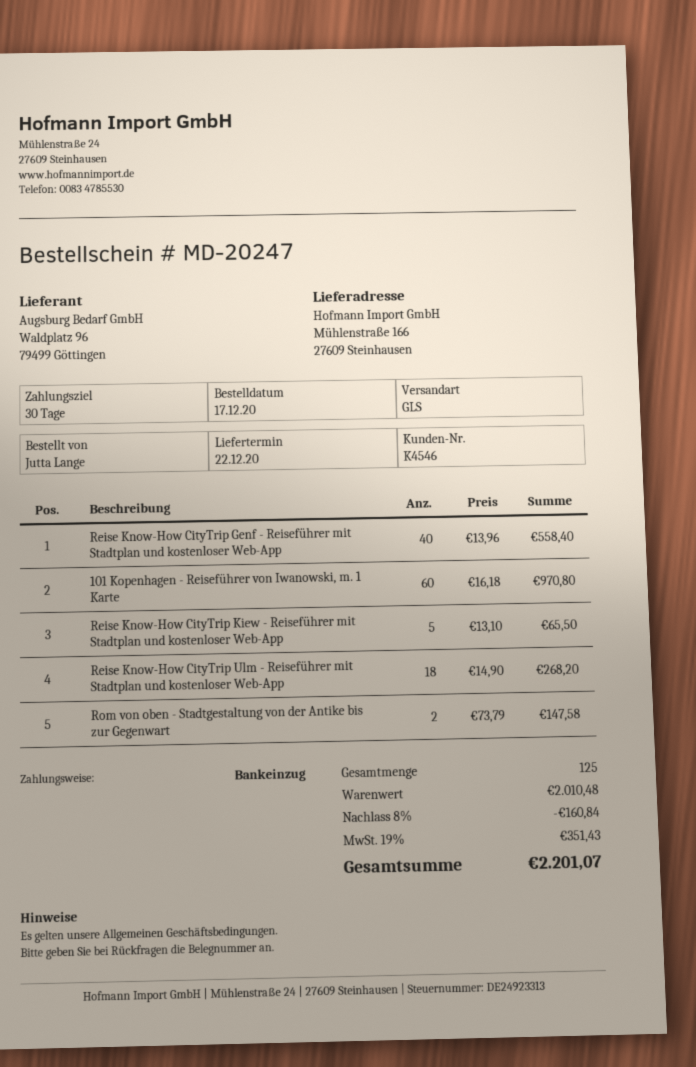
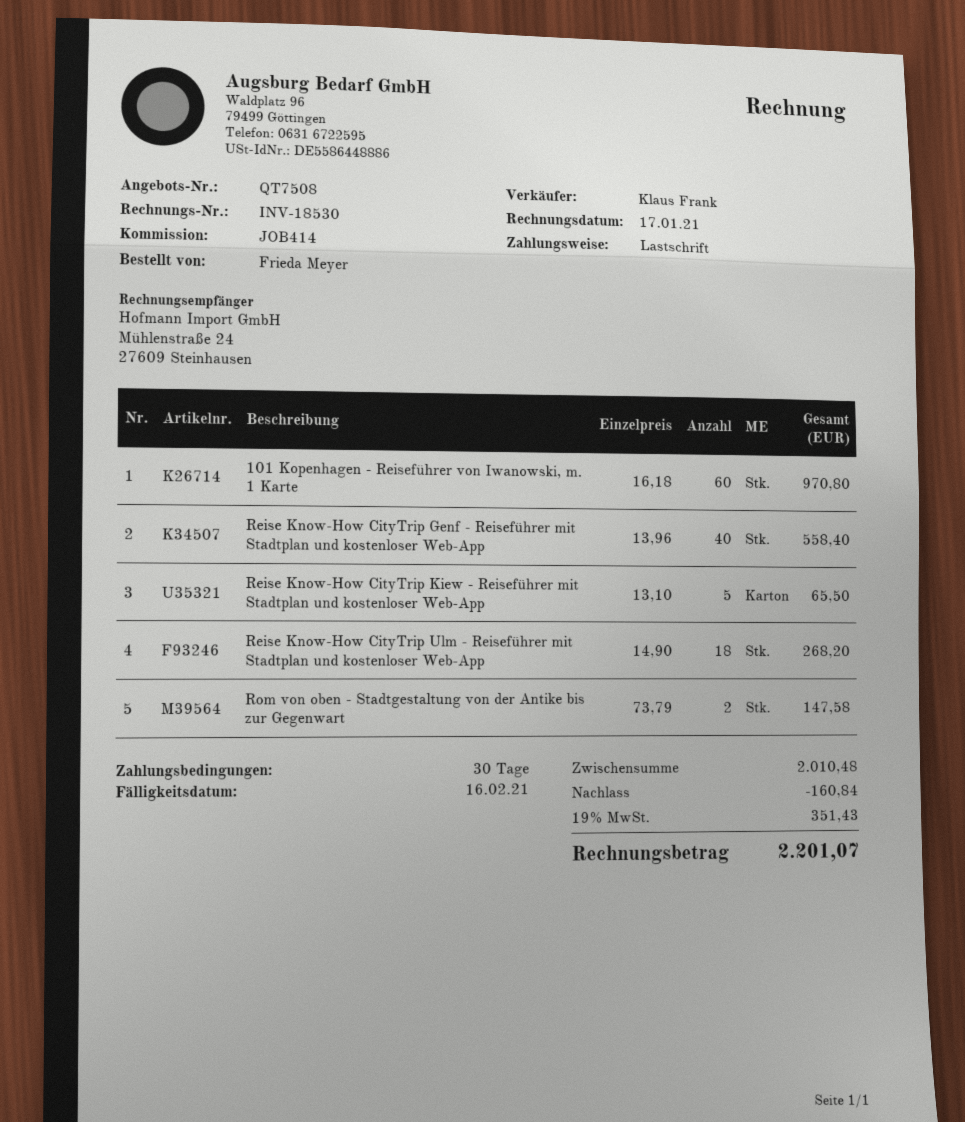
ordered by: Jutta Lange -> Frieda Meyer

